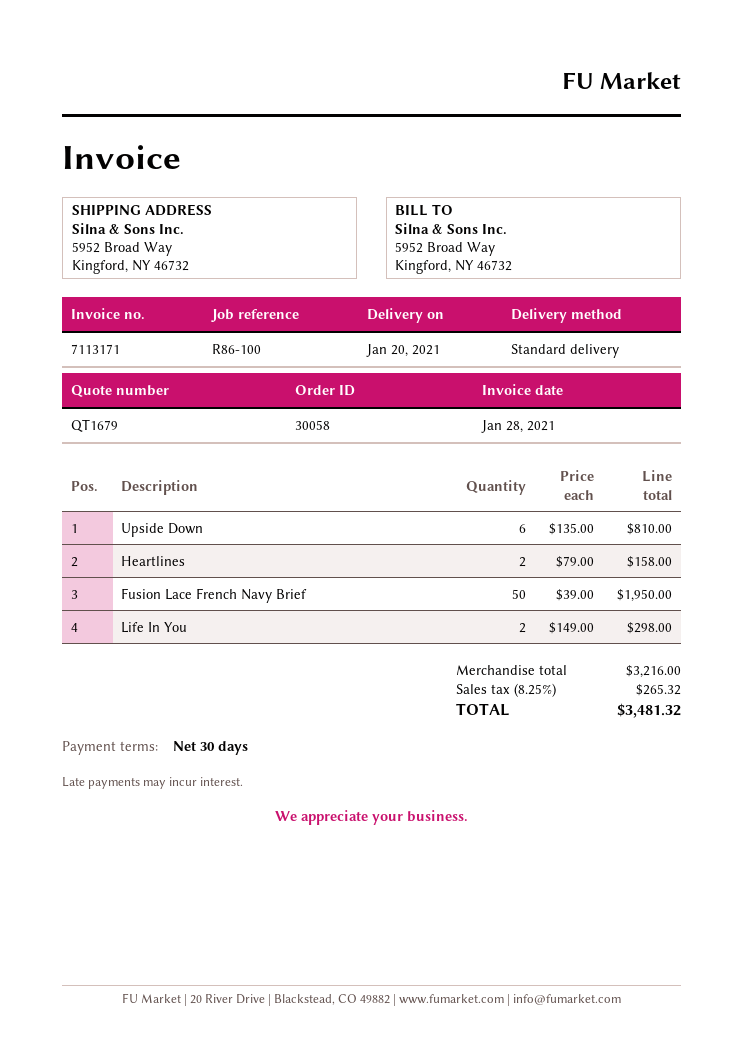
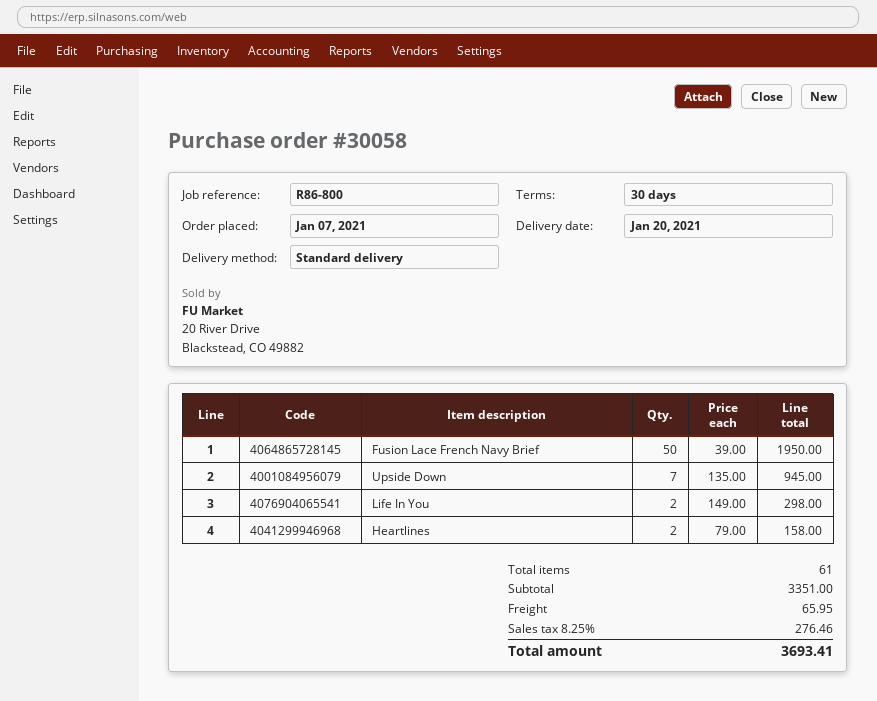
reference: R86-100 -> R86-800
Upside Down: 6 x 135.00 = 810.00 -> 7 x 135.00 = 945.00
subtotal: 3216.00 -> 3351.00
shipping: none -> 65.95
tax: 8.25% = 265.32 -> 8.25% = 276.46
total: 3481.32 -> 3693.41

